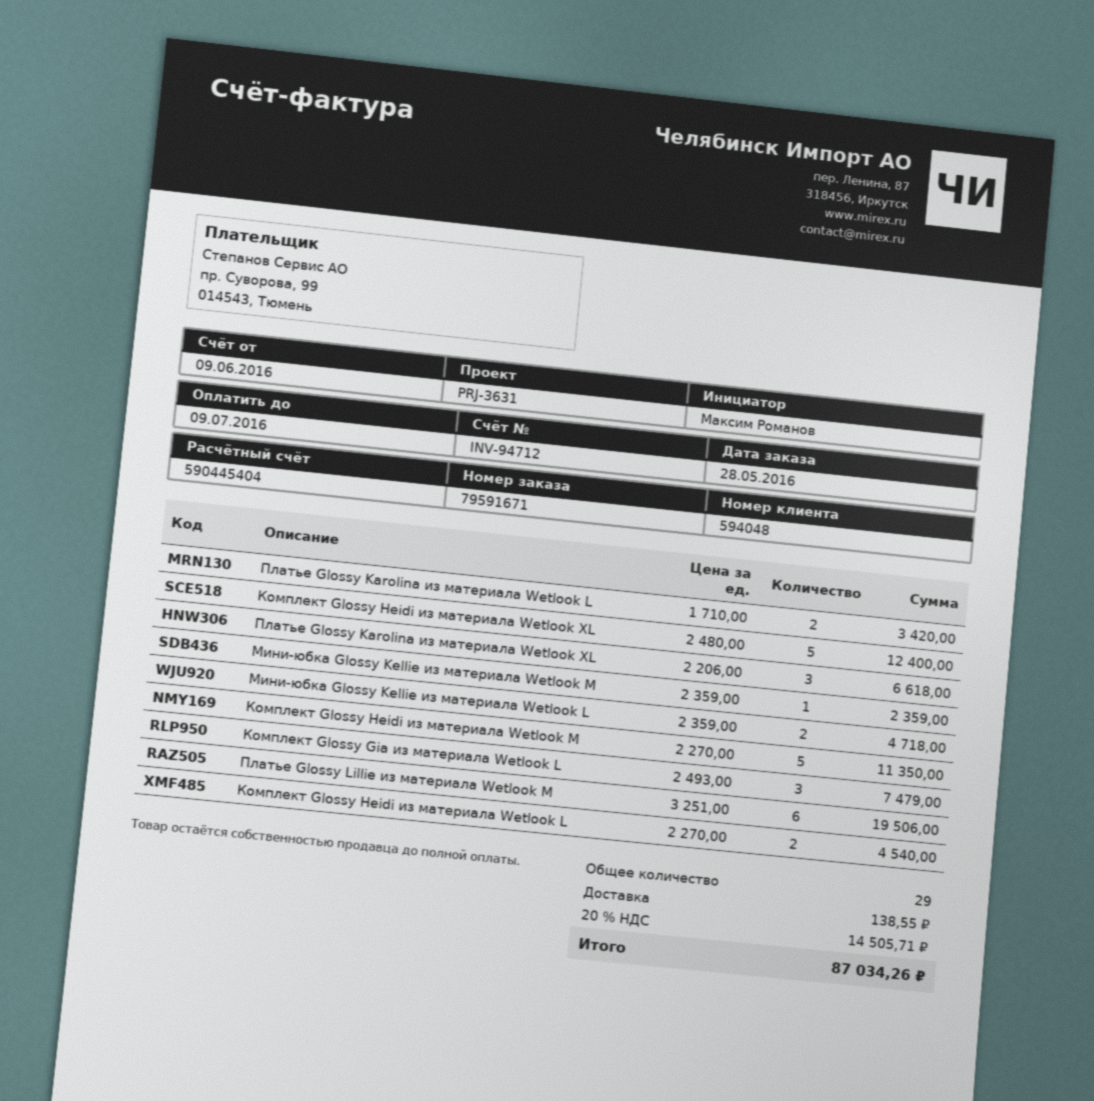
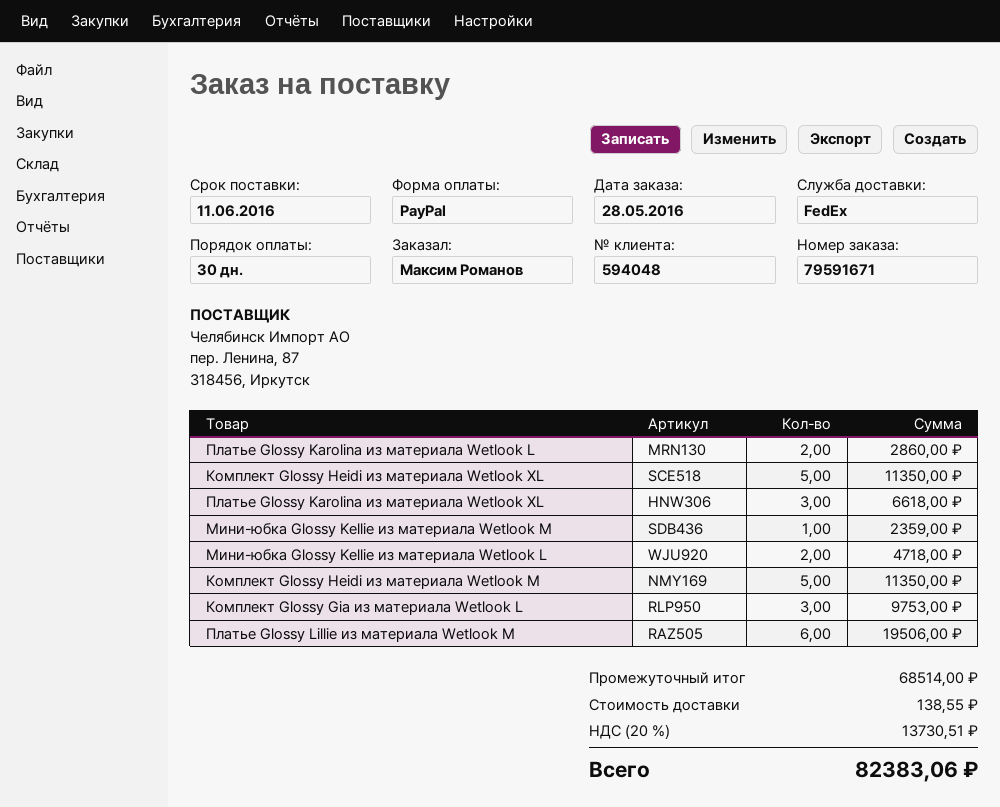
Платье Glossy Karolina из материала Wetlook L: 2 for 3420.00 -> 2 for 2860.00
Комплект Glossy Heidi из материала Wetlook XL: 5 for 12400.00 -> 5 for 11350.00
Комплект Glossy Gia из материала Wetlook L: 3 for 7479.00 -> 3 for 9753.00
Комплект Glossy Heidi из материала Wetlook L: 2 for 4540.00 -> none
tax: 20% = 14505.71 -> 20% = 13730.51
total: 87034.26 -> 82383.06

